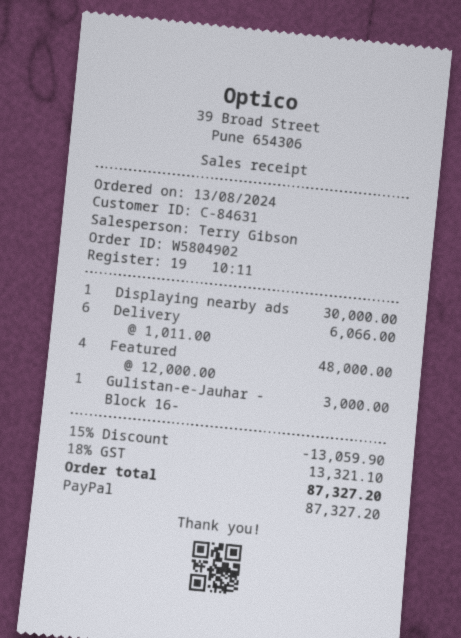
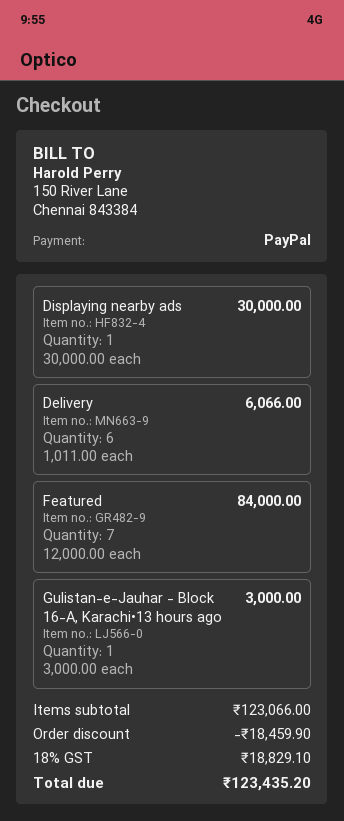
Featured: 4 x 12000.00 = 48000.00 -> 7 x 12000.00 = 84000.00
discount: 13059.90 -> 18459.90
tax: 18% = 13321.10 -> 18% = 18829.10
total: 87327.20 -> 123435.20

